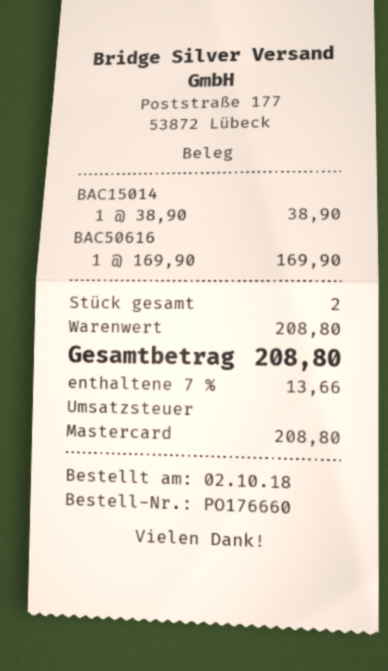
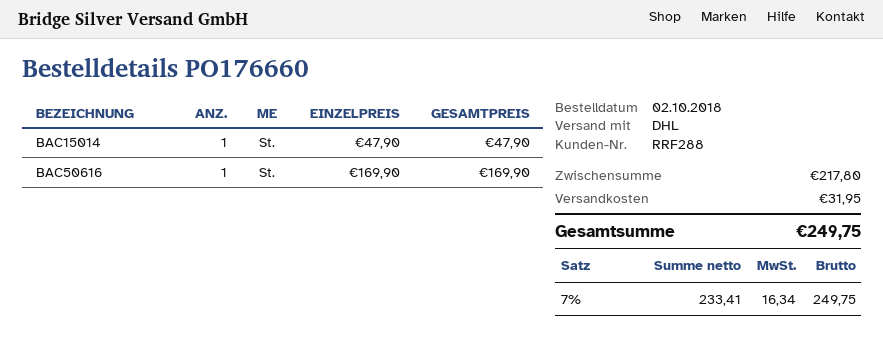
BAC15014: 1 x 38.90 = 38.90 -> 1 x 47.90 = 47.90
subtotal: 208.80 -> 217.80
shipping: none -> 31.95
tax: 7% = 13.66 -> 7% = 16.34
total: 208.80 -> 249.75

